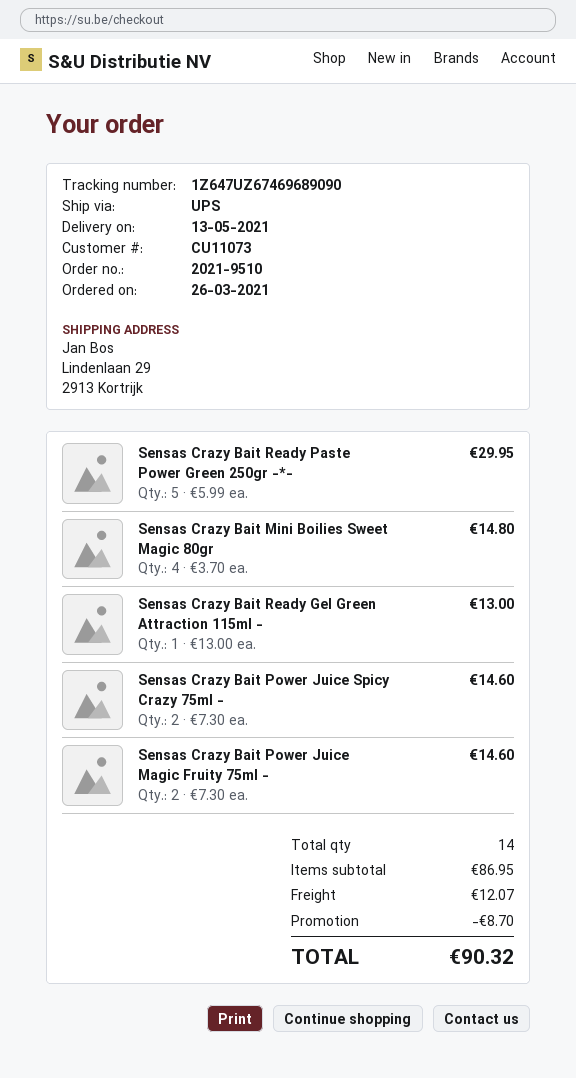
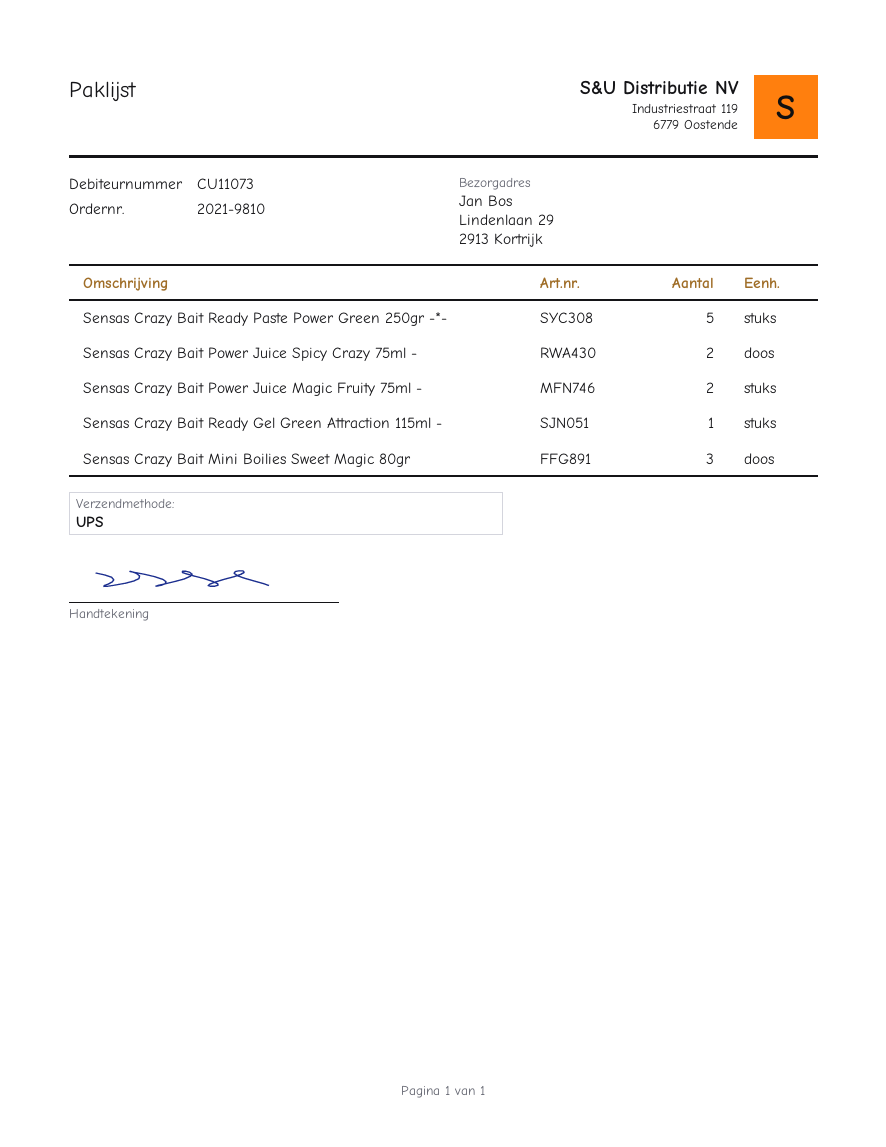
order number: 2021-9510 -> 2021-9810
Sensas Crazy Bait Mini Boilies Sweet Magic 80gr: 4 -> 3

